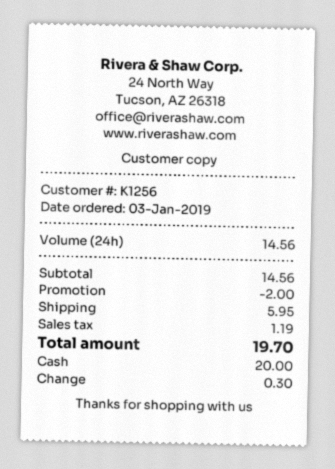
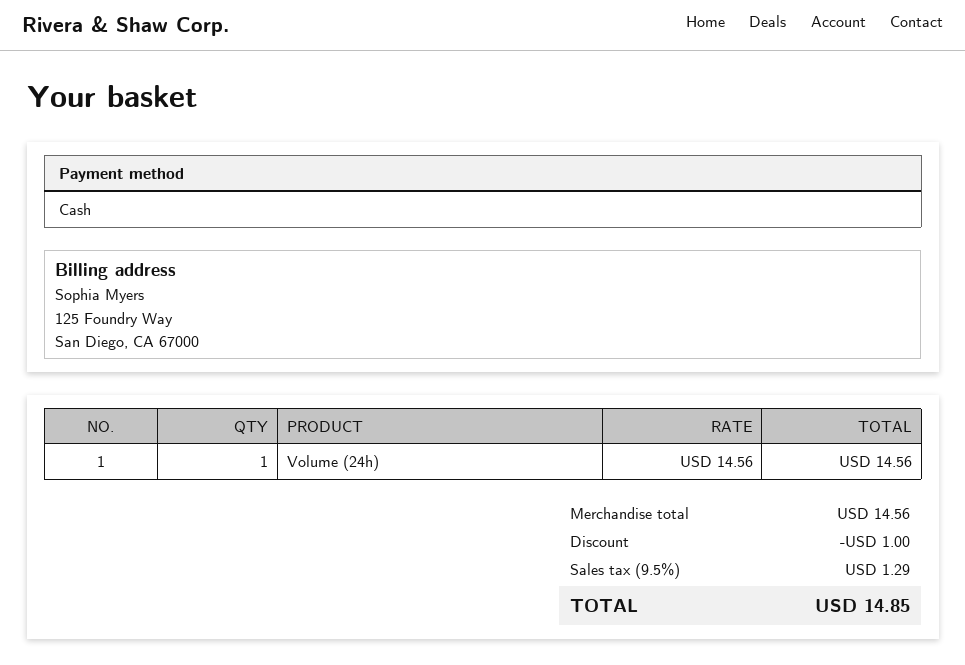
discount: 2.00 -> 1.00
shipping: 5.95 -> none
tax: 1.19 -> 1.29
total: 19.70 -> 14.85

